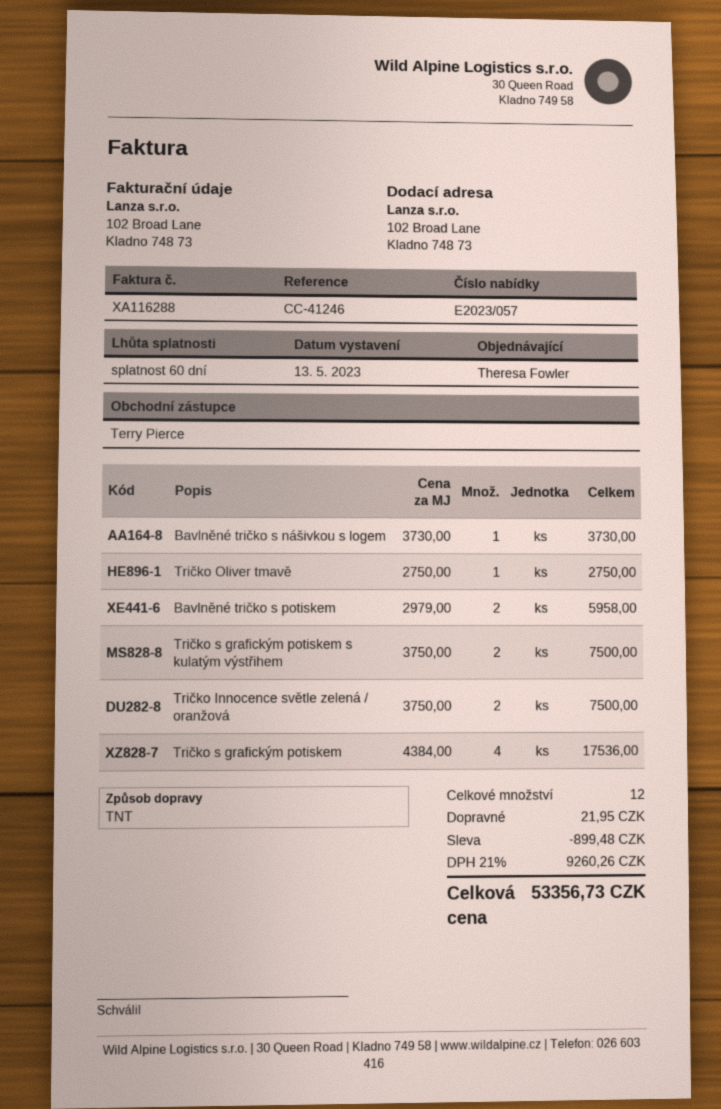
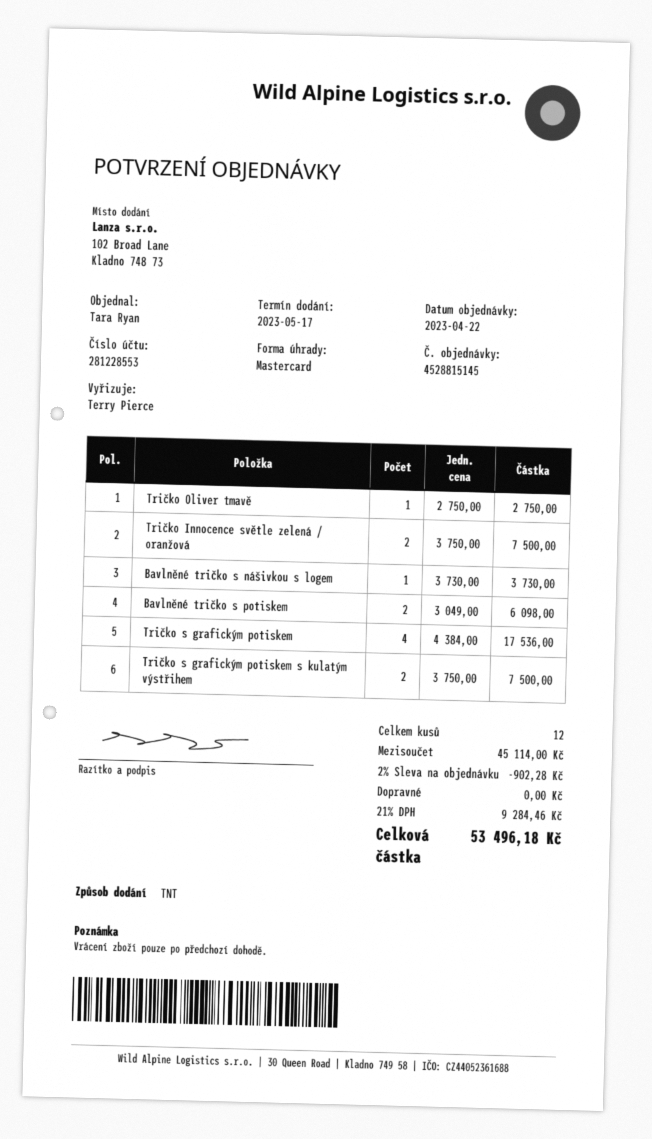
ordered by: Theresa Fowler -> Tara Ryan
Bavlněné tričko s potiskem: 2 x 2979.00 = 5958.00 -> 2 x 3049.00 = 6098.00
discount: 899.48 -> 902.28
shipping: 21.95 -> 0.00
tax: 21% = 9260.26 -> 21% = 9284.46
total: 53356.73 -> 53496.18

